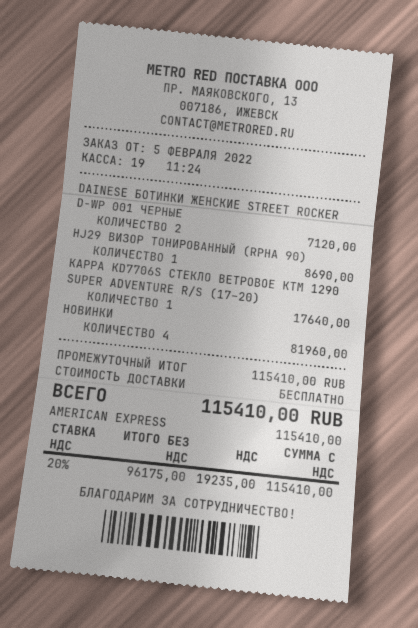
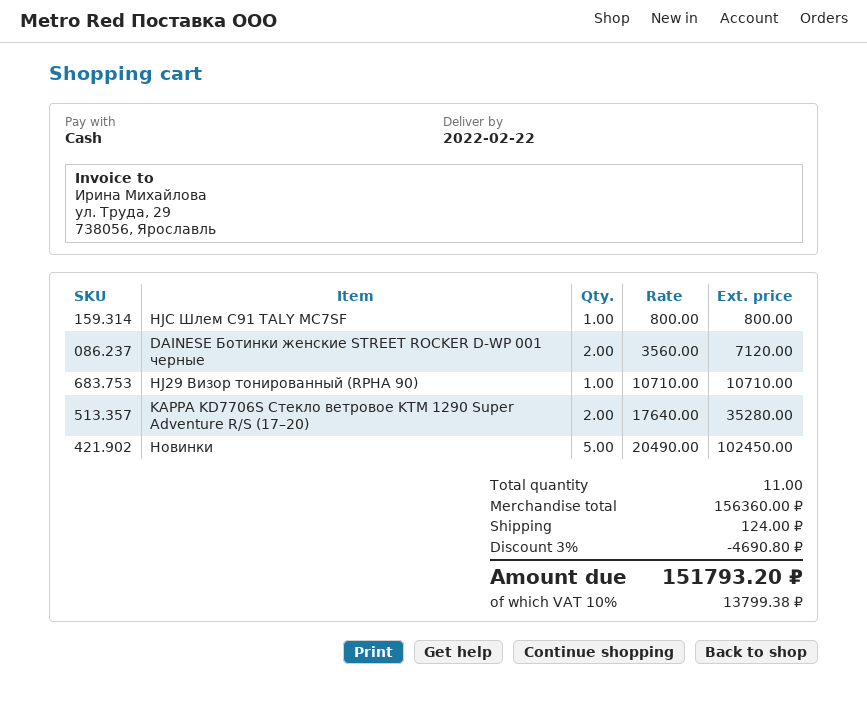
payment method: American Express -> cash
HJ29 ВИЗОР ТОНИРОВАННЫЙ (RPHA 90): 1 for 8690.00 -> 1 for 10710.00
KAPPA KD7706S СТЕКЛО ВЕТРОВОЕ KTM 1290 SUPER ADVENTURE R/S (17–20): 1 for 17640.00 -> 2 for 35280.00
НОВИНКИ: 4 for 81960.00 -> 5 for 102450.00
HJC Шлем C91 TALY MC7SF: none -> 1 for 800.00
subtotal: 115410.00 -> 156360.00
discount: none -> 3% = 4690.80
shipping: 0.00 -> 124.00
tax: 20% = 19235.00 -> 10% = 13799.38
total: 115410.00 -> 151793.20

